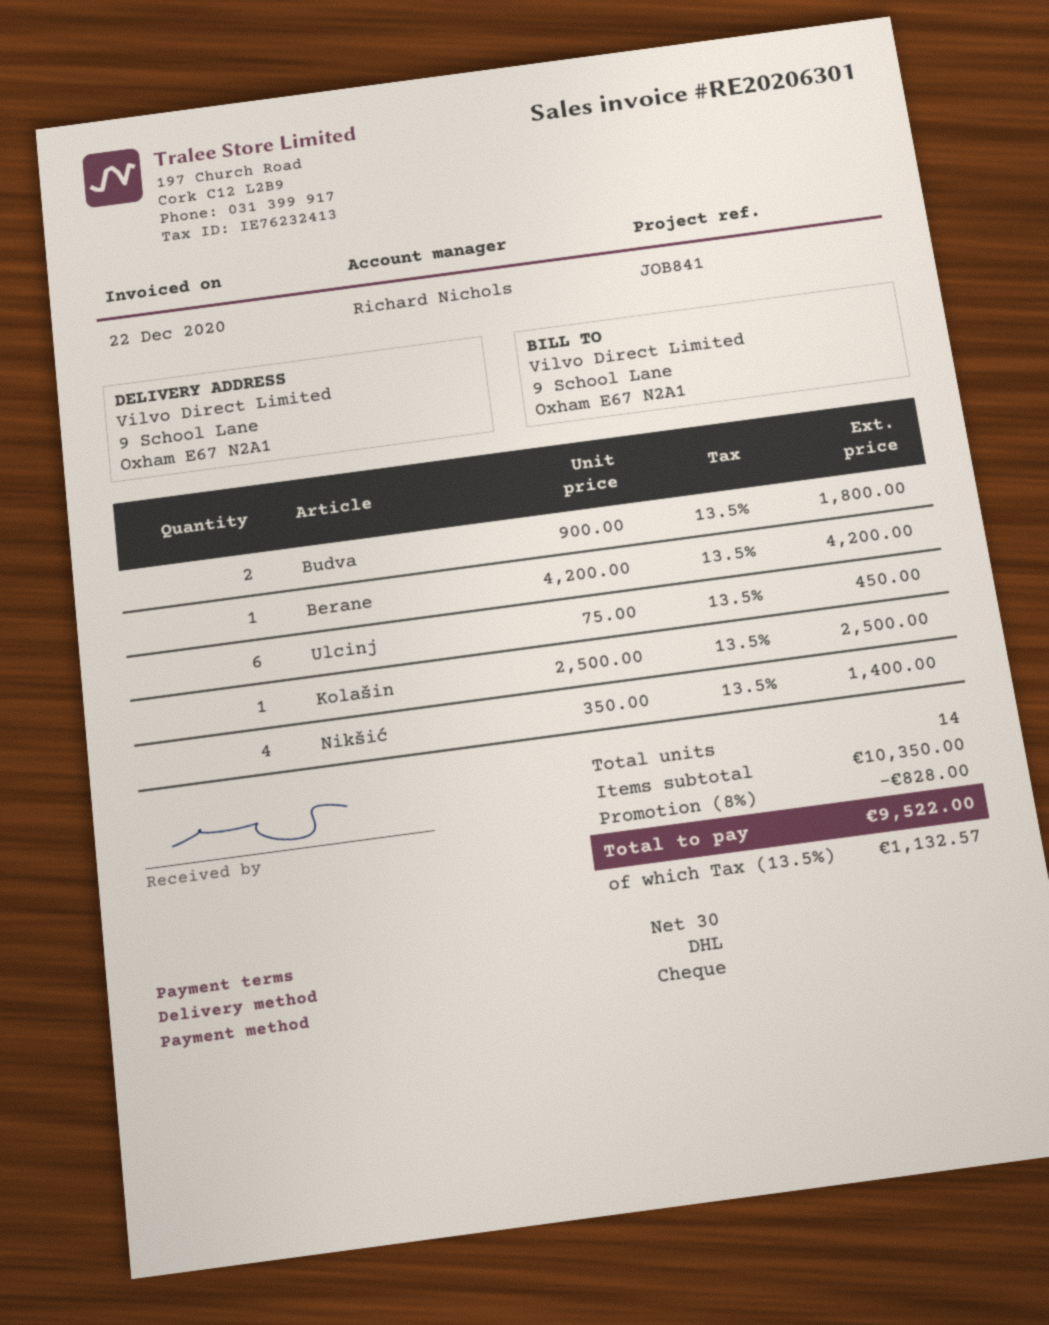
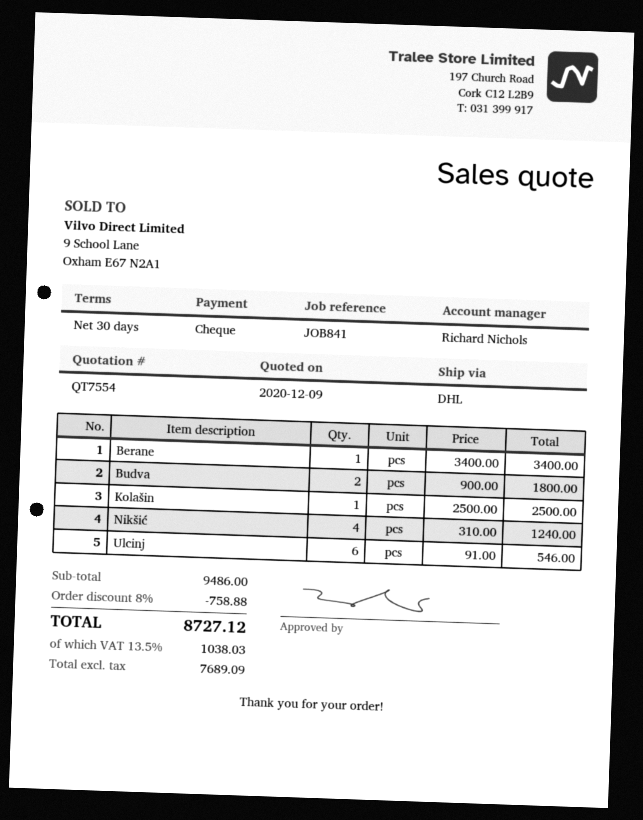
Berane: 1 x 4200.00 = 4200.00 -> 1 x 3400.00 = 3400.00
Ulcinj: 6 x 75.00 = 450.00 -> 6 x 91.00 = 546.00
Nikšić: 4 x 350.00 = 1400.00 -> 4 x 310.00 = 1240.00
subtotal: 10350.00 -> 9486.00
discount: 8% = 828.00 -> 8% = 758.88
tax: 13.5% = 1132.57 -> 13.5% = 1038.03
total: 9522.00 -> 8727.12

